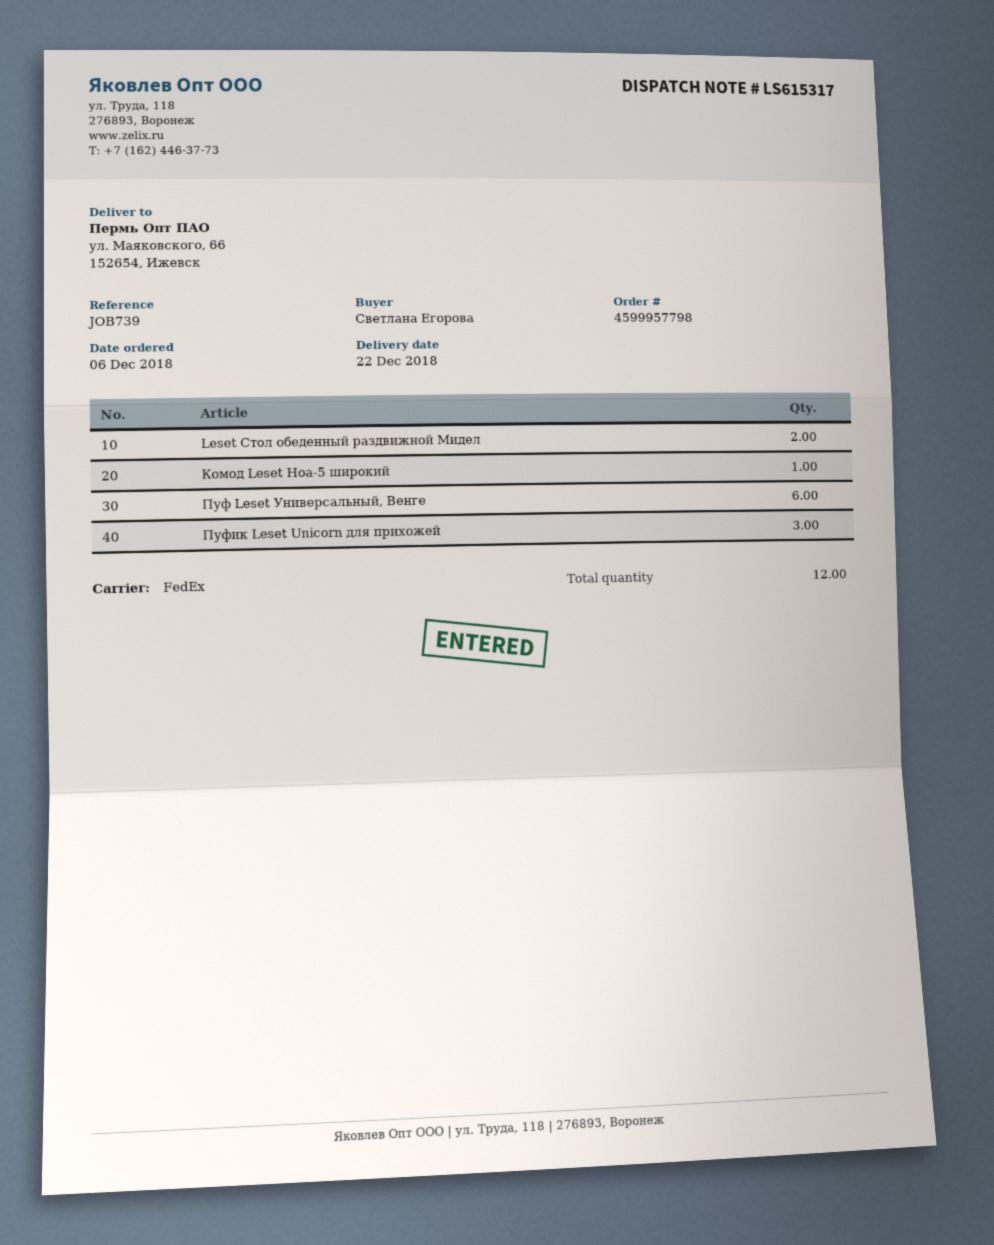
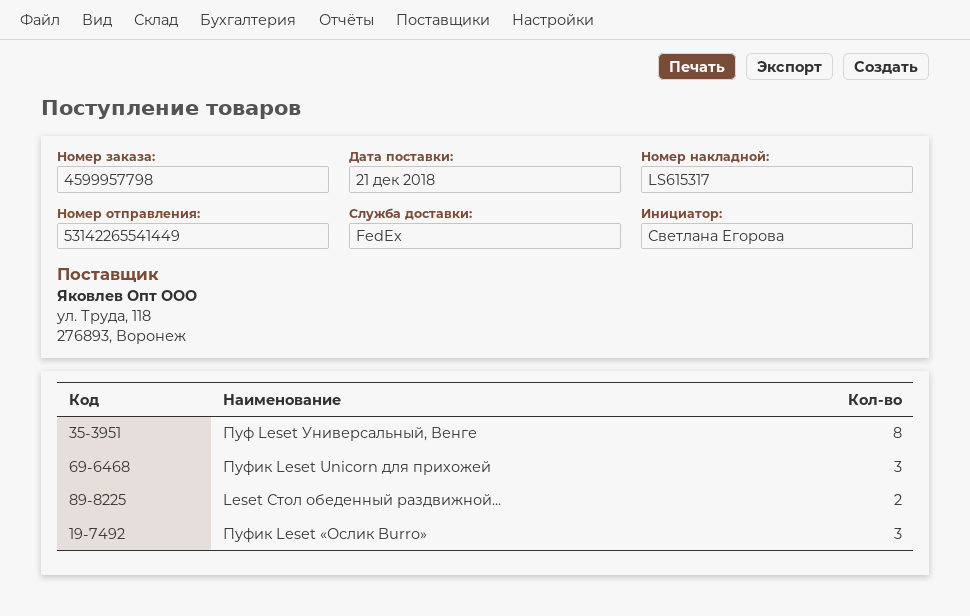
delivery date: 2018-12-22 -> 2018-12-21
Комод Leset Ноа-5 широкий: 1 -> none
Пуф Leset Универсальный, Венге: 6 -> 8
Пуфик Leset «Ослик Burro»: none -> 3

